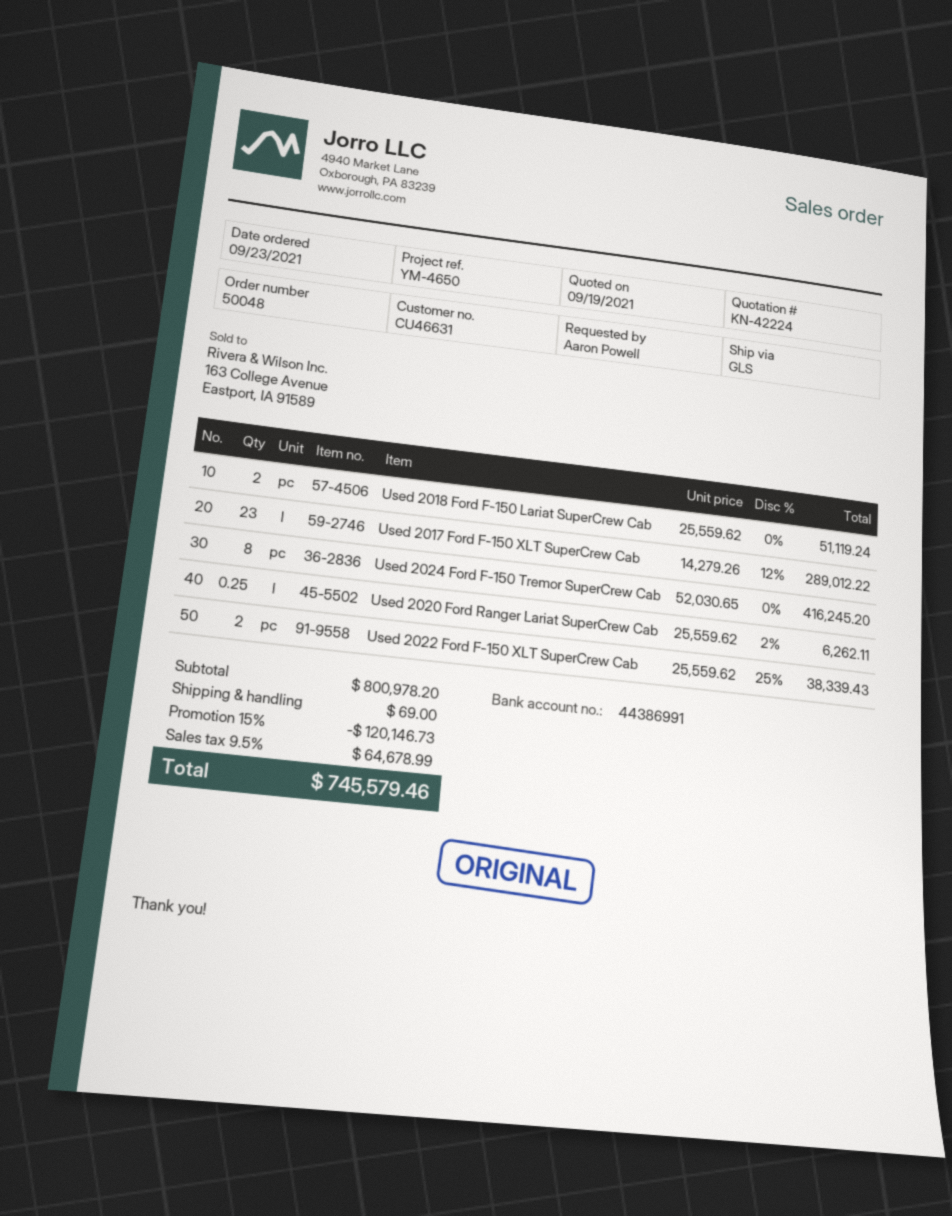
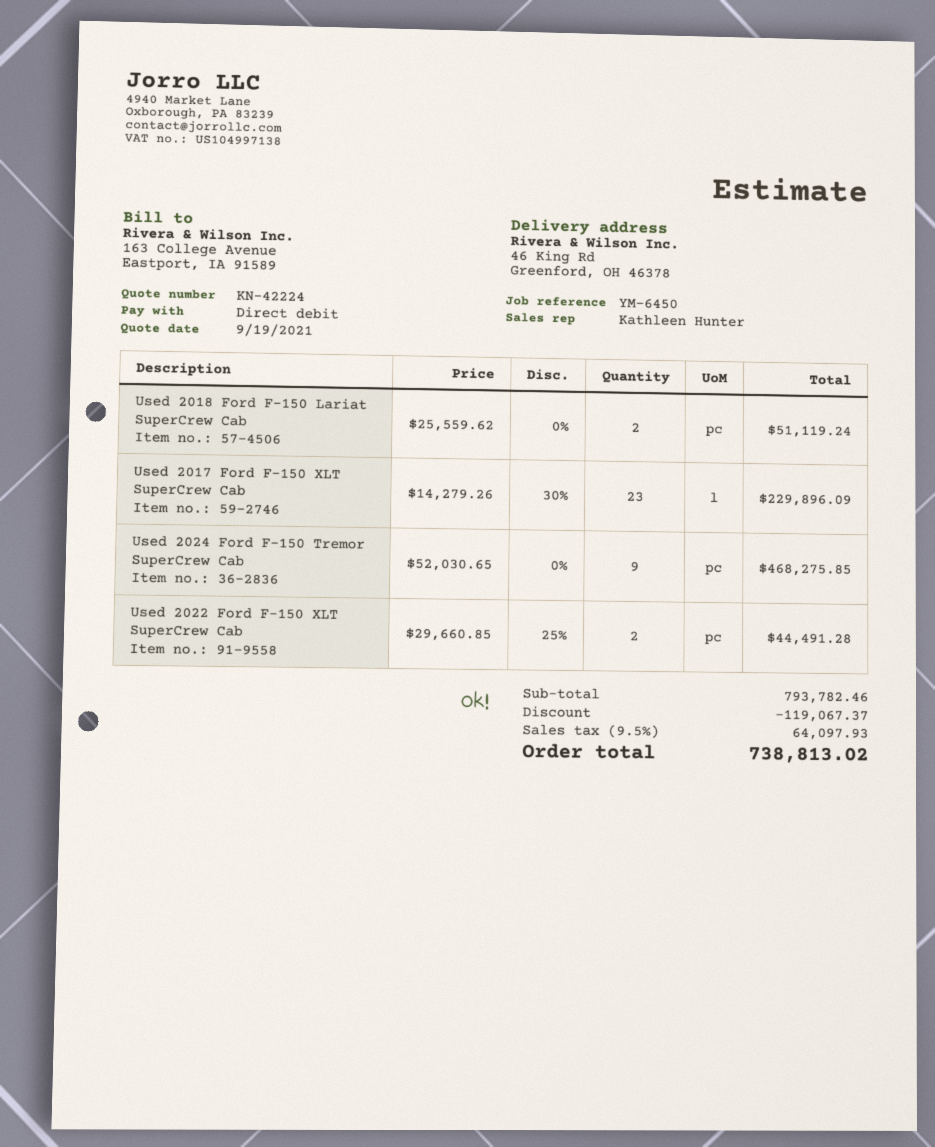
reference: YM-4650 -> YM-6450
Used 2017 Ford F-150 XLT SuperCrew Cab: 23 x 14279.26 - 12% = 289012.22 -> 23 x 14279.26 - 30% = 229896.09
Used 2024 Ford F-150 Tremor SuperCrew Cab: 8 x 52030.65 = 416245.20 -> 9 x 52030.65 = 468275.85
Used 2020 Ford Ranger Lariat SuperCrew Cab: 0.25 x 25559.62 - 2% = 6262.11 -> none
Used 2022 Ford F-150 XLT SuperCrew Cab: 2 x 25559.62 - 25% = 38339.43 -> 2 x 29660.85 - 25% = 44491.28
subtotal: 800978.20 -> 793782.46
discount: 120146.73 -> 119067.37
shipping: 69.00 -> none
tax: 9.5% = 64678.99 -> 9.5% = 64097.93
total: 745579.46 -> 738813.02

